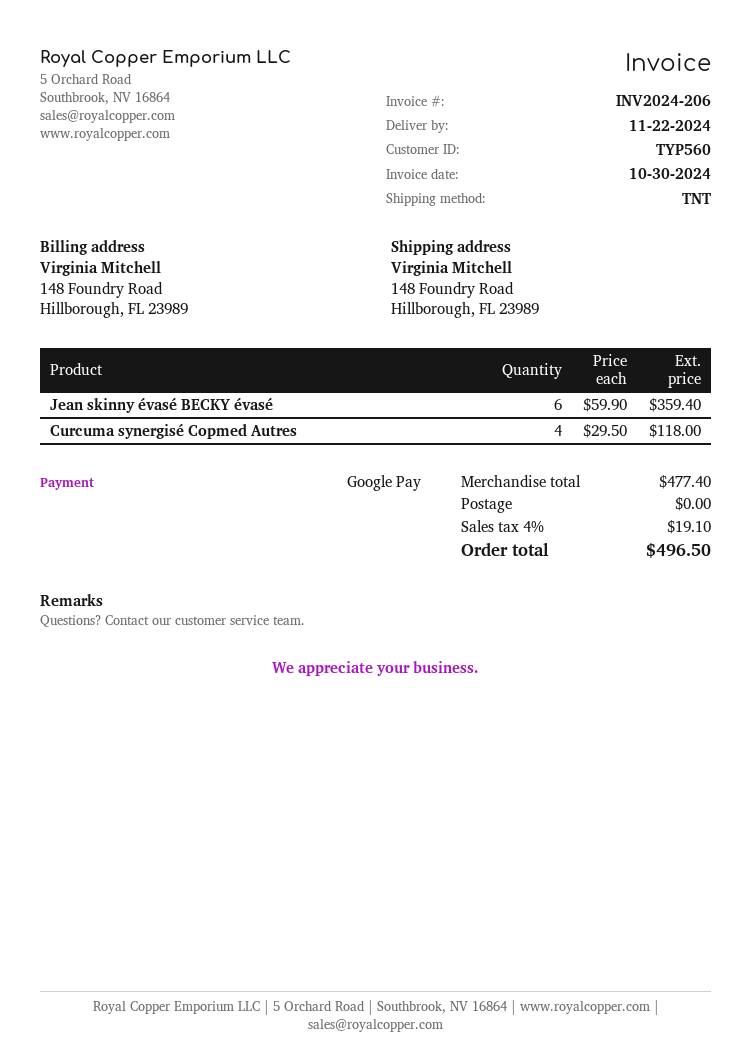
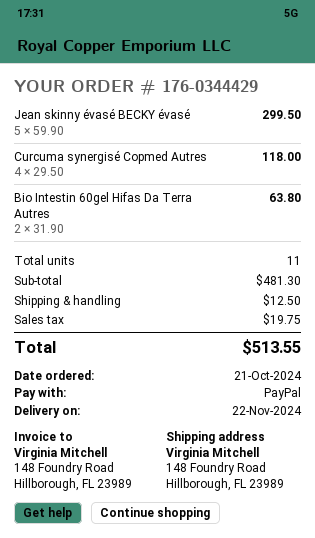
payment method: Google Pay -> PayPal
Jean skinny évasé BECKY évasé: 6 x 59.90 = 359.40 -> 5 x 59.90 = 299.50
Bio Intestin 60gel Hifas Da Terra Autres: none -> 2 x 31.90 = 63.80
subtotal: 477.40 -> 481.30
shipping: 0.00 -> 12.50
tax: 19.10 -> 19.75
total: 496.50 -> 513.55

